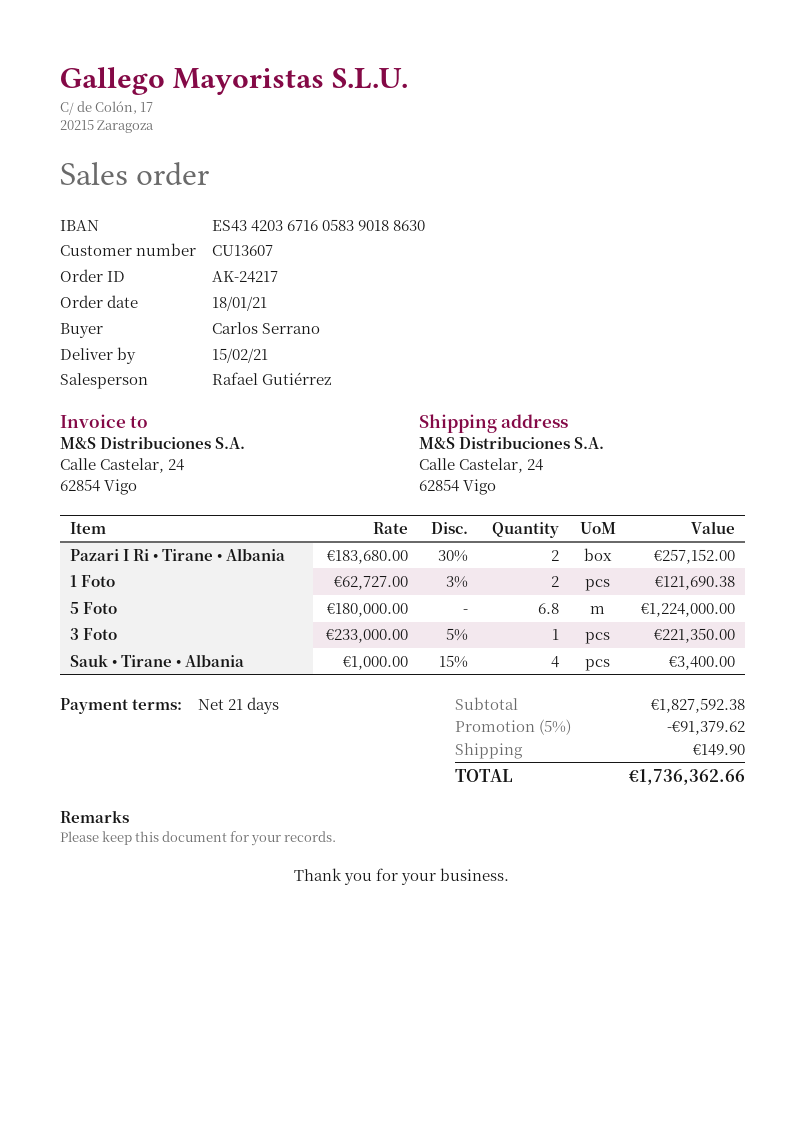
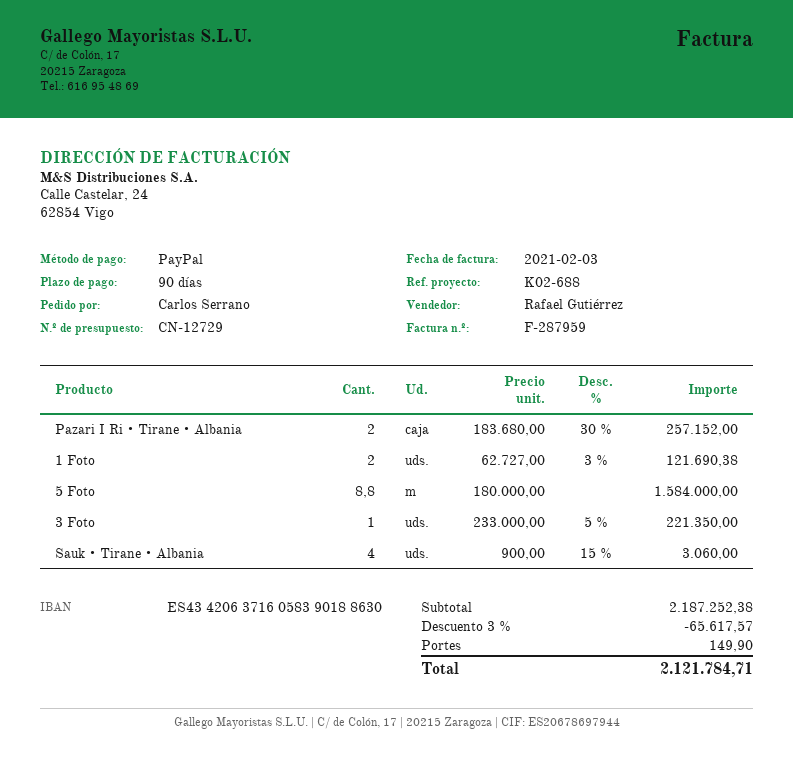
payment terms: 21 days -> 90 days
bank account: ES4342036716058390188630 -> ES4342063716058390188630
5 Foto: 6.8 x 180000.00 = 1224000.00 -> 8.8 x 180000.00 = 1584000.00
Sauk • Tirane • Albania: 4 x 1000.00 - 15% = 3400.00 -> 4 x 900.00 - 15% = 3060.00
subtotal: 1827592.38 -> 2187252.38
discount: 5% = 91379.62 -> 3% = 65617.57
total: 1736362.66 -> 2121784.71

